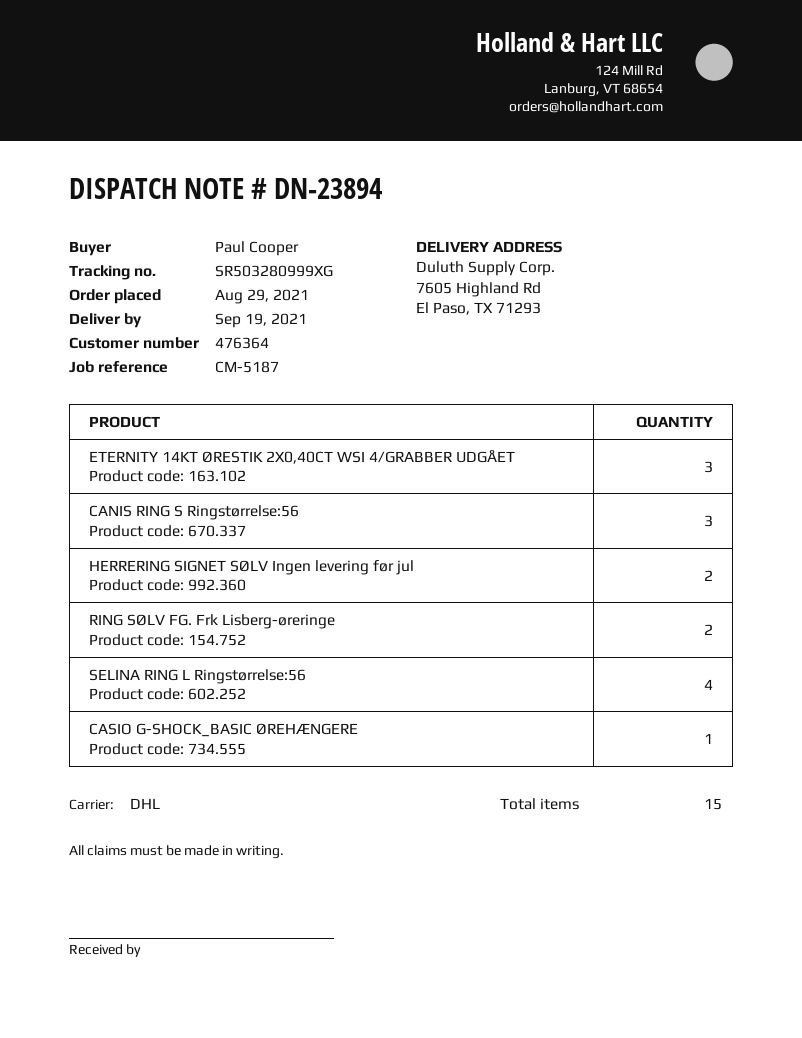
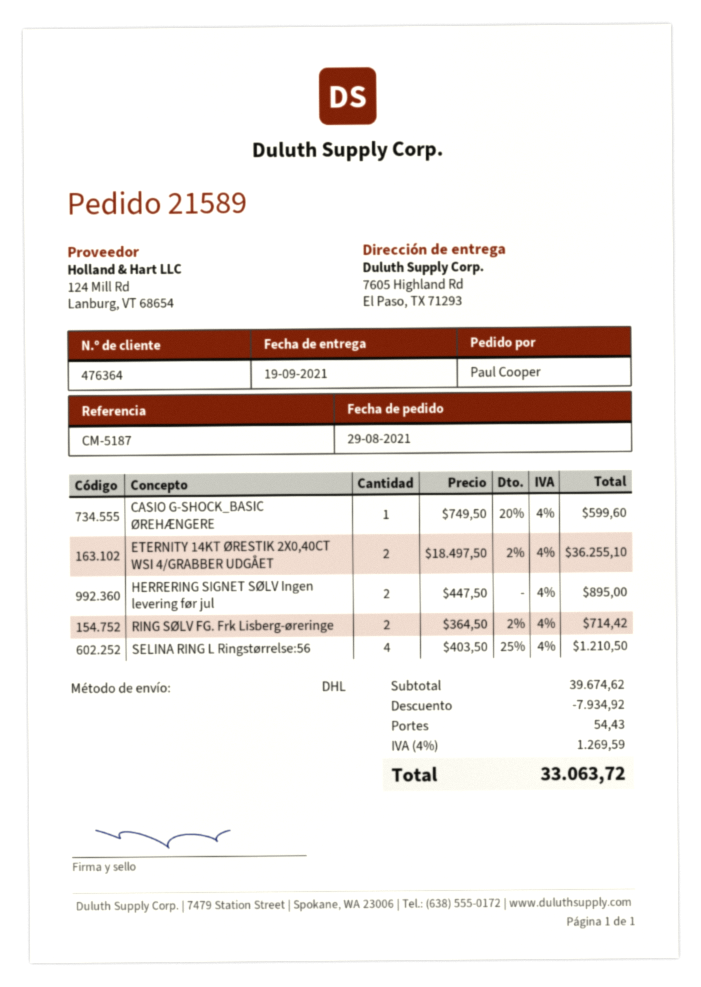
ETERNITY 14KT ØRESTIK 2X0,40CT WSI 4/GRABBER UDGÅET: 3 -> 2
CANIS RING S Ringstørrelse:56: 3 -> none

